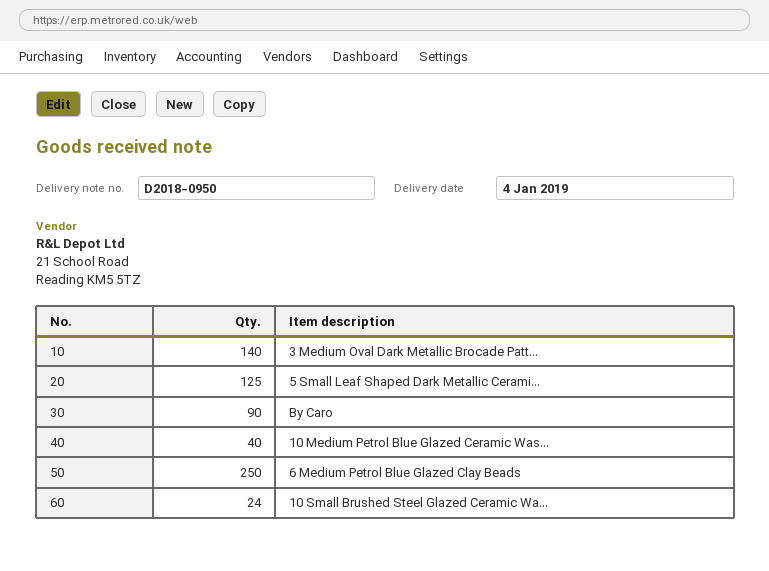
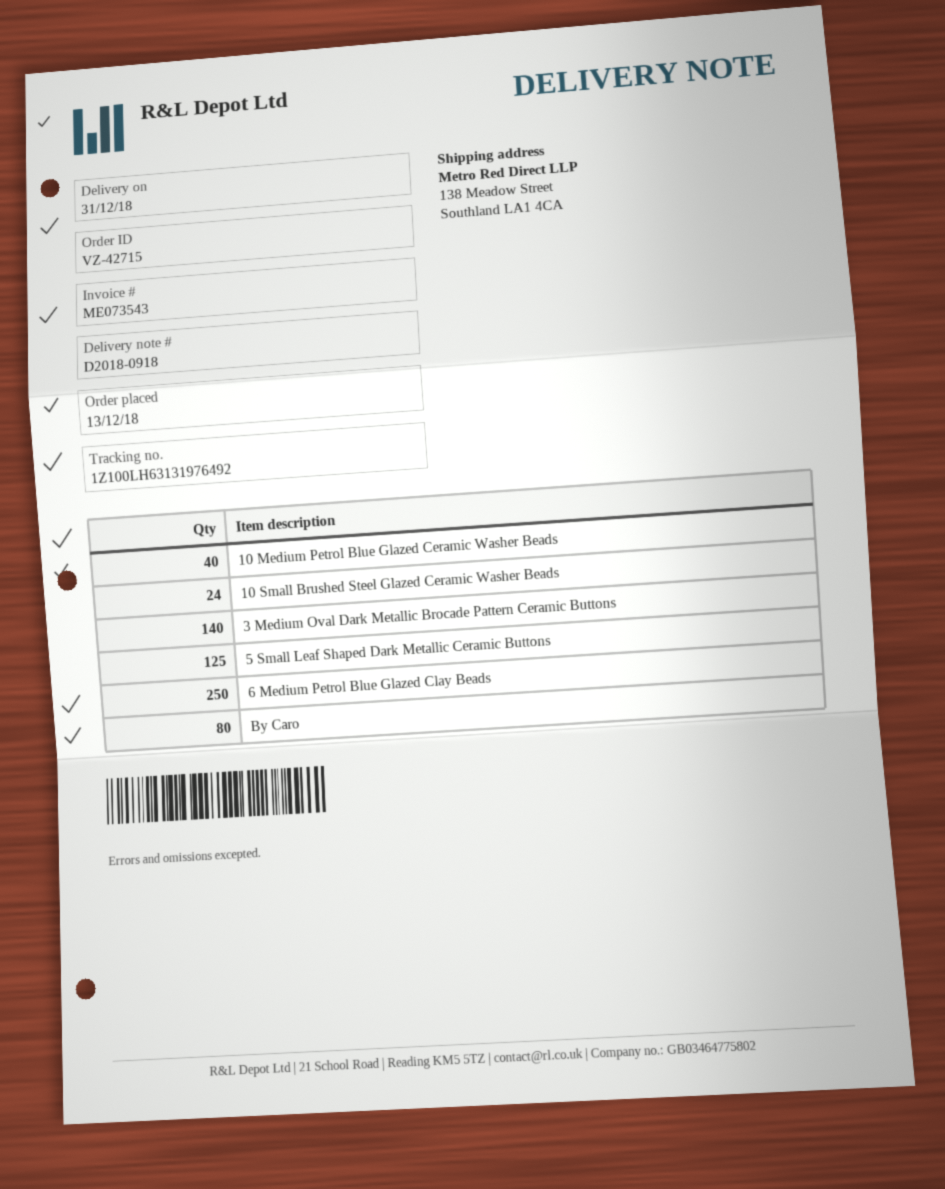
delivery note number: D2018-0950 -> D2018-0918
delivery date: 2019-01-04 -> 2018-12-31
By Caro: 90 -> 80

